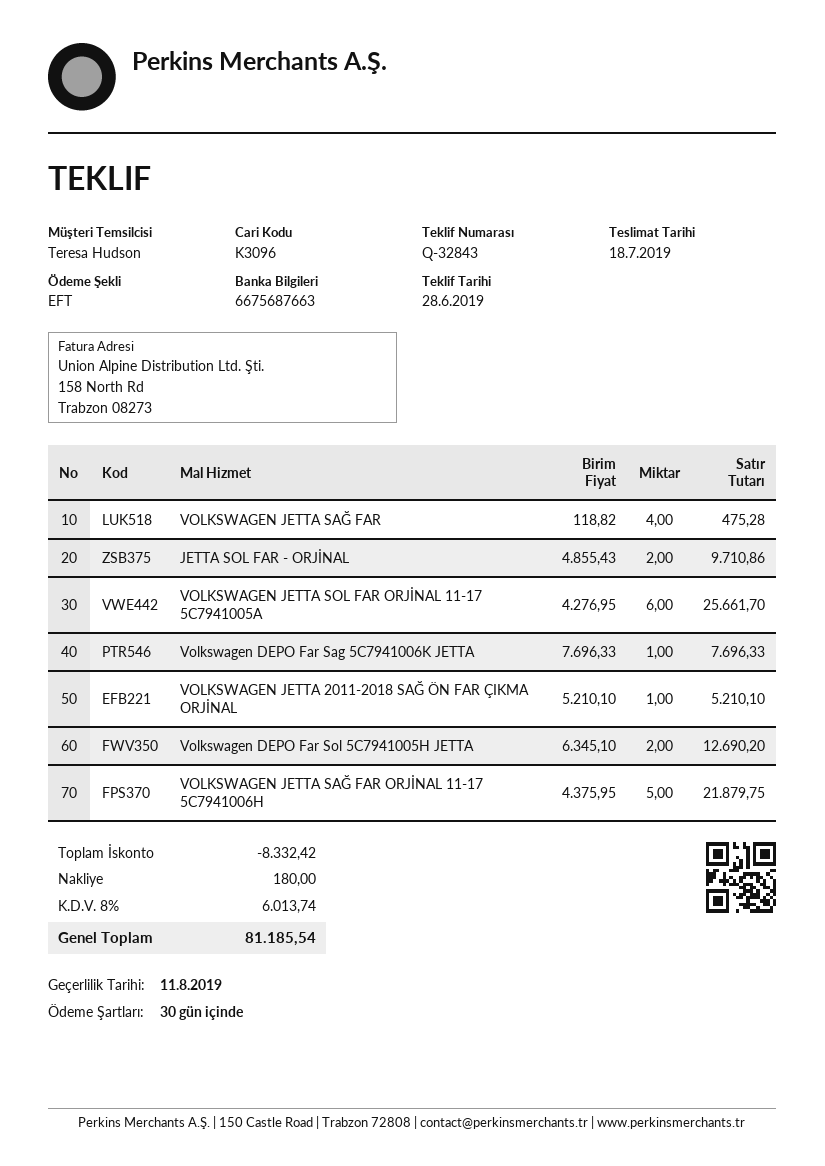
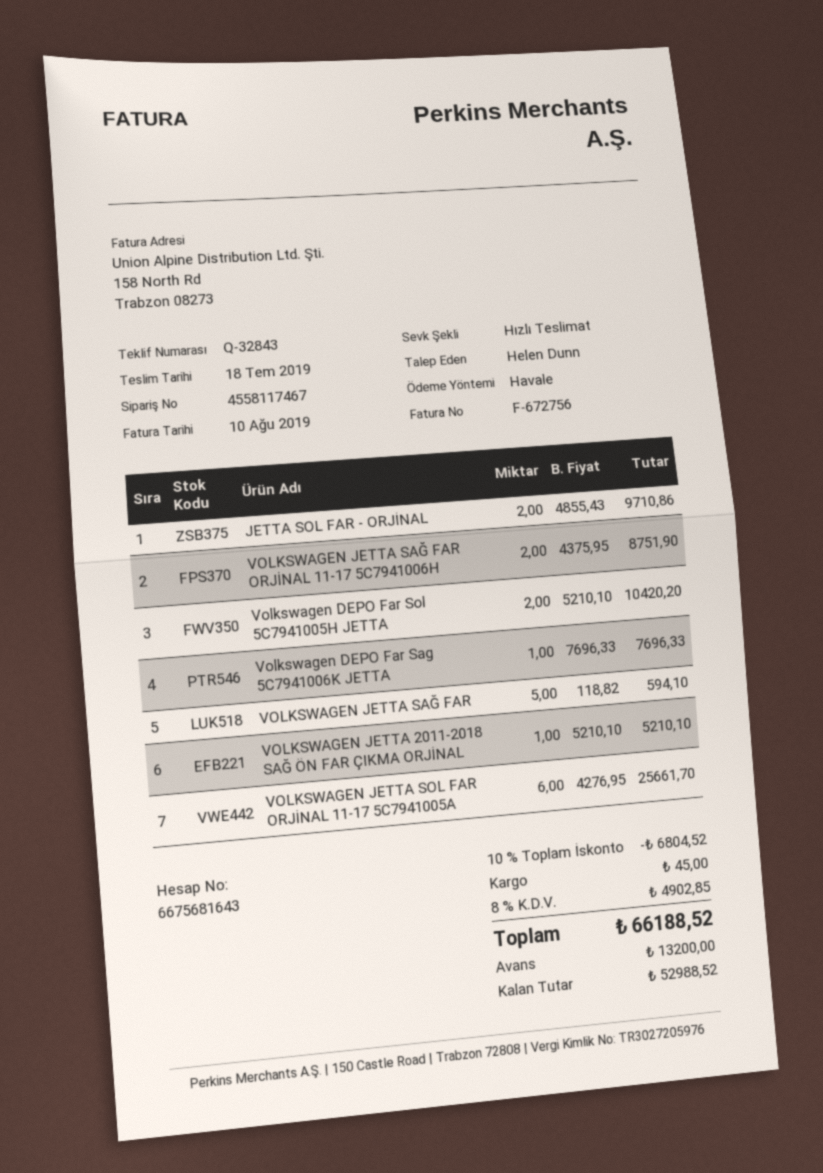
bank account: 6675687663 -> 6675681643
VOLKSWAGEN JETTA SAĞ FAR: 4 x 118.82 = 475.28 -> 5 x 118.82 = 594.10
Volkswagen DEPO Far Sol 5C7941005H JETTA: 2 x 6345.10 = 12690.20 -> 2 x 5210.10 = 10420.20
VOLKSWAGEN JETTA SAĞ FAR ORJİNAL 11-17 5C7941006H: 5 x 4375.95 = 21879.75 -> 2 x 4375.95 = 8751.90
discount: 8332.42 -> 6804.52
shipping: 180.00 -> 45.00
tax: 8% = 6013.74 -> 8% = 4902.85
total: 81185.54 -> 66188.52

